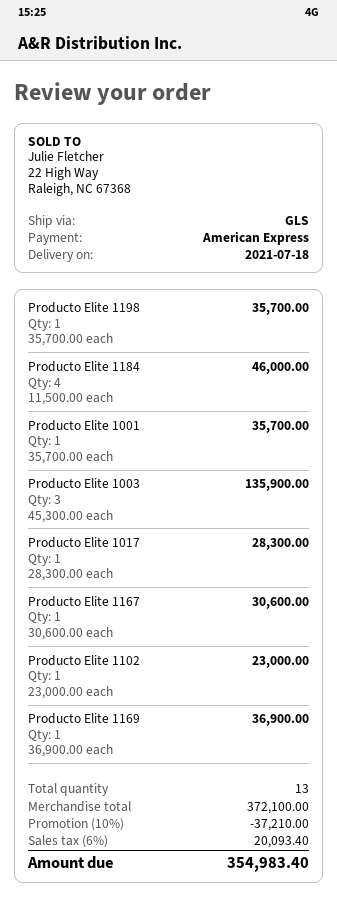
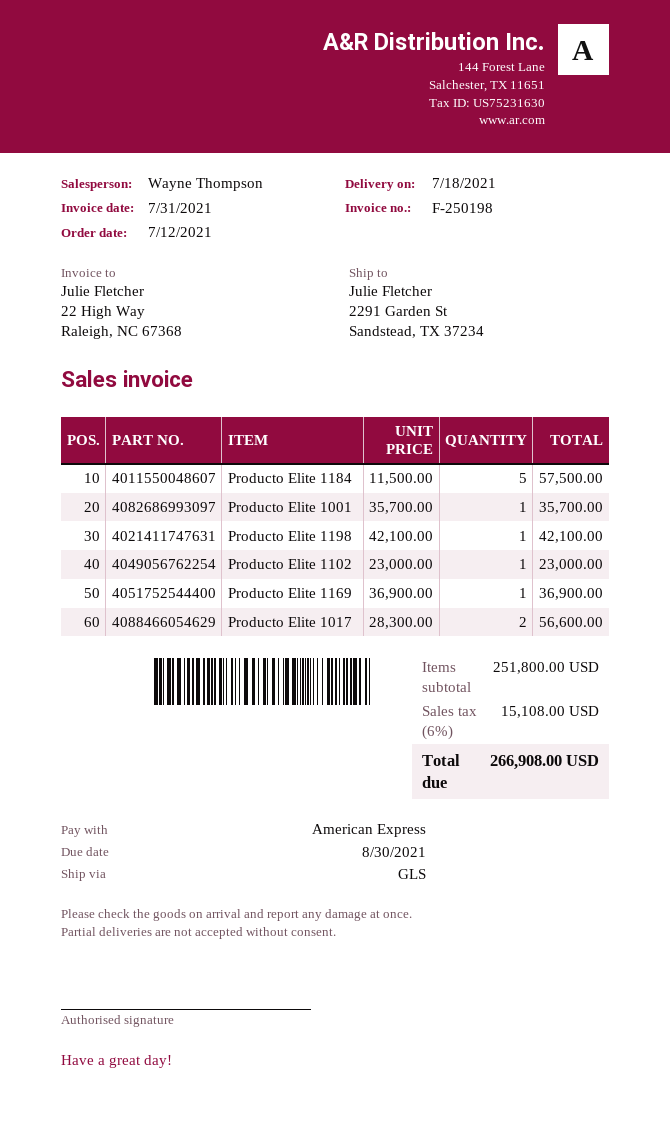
Producto Elite 1198: 1 x 35700.00 = 35700.00 -> 1 x 42100.00 = 42100.00
Producto Elite 1184: 4 x 11500.00 = 46000.00 -> 5 x 11500.00 = 57500.00
Producto Elite 1003: 3 x 45300.00 = 135900.00 -> none
Producto Elite 1017: 1 x 28300.00 = 28300.00 -> 2 x 28300.00 = 56600.00
Producto Elite 1167: 1 x 30600.00 = 30600.00 -> none
subtotal: 372100.00 -> 251800.00
discount: 10% = 37210.00 -> none
tax: 6% = 20093.40 -> 6% = 15108.00
total: 354983.40 -> 266908.00

